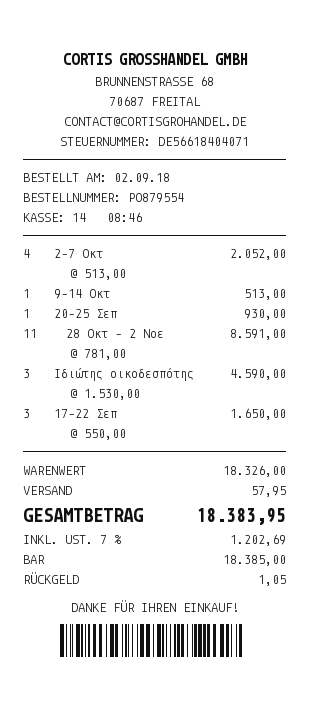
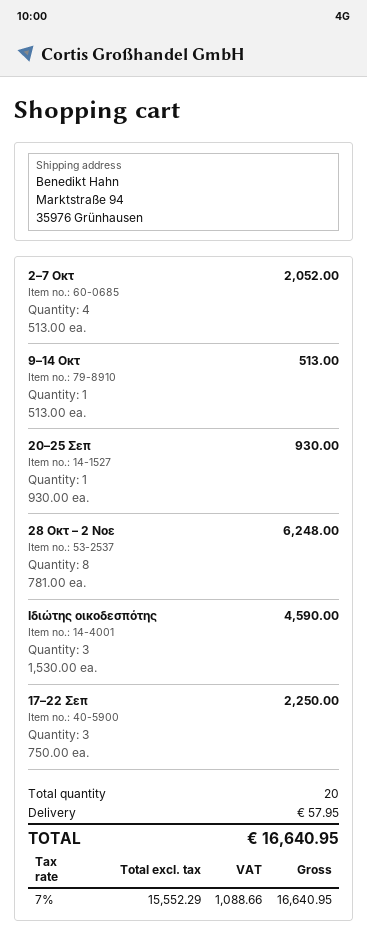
28 Οκτ – 2 Νοε: 11 x 781.00 = 8591.00 -> 8 x 781.00 = 6248.00
17–22 Σεπ: 3 x 550.00 = 1650.00 -> 3 x 750.00 = 2250.00
tax: 7% = 1202.69 -> 7% = 1088.66
total: 18383.95 -> 16640.95

